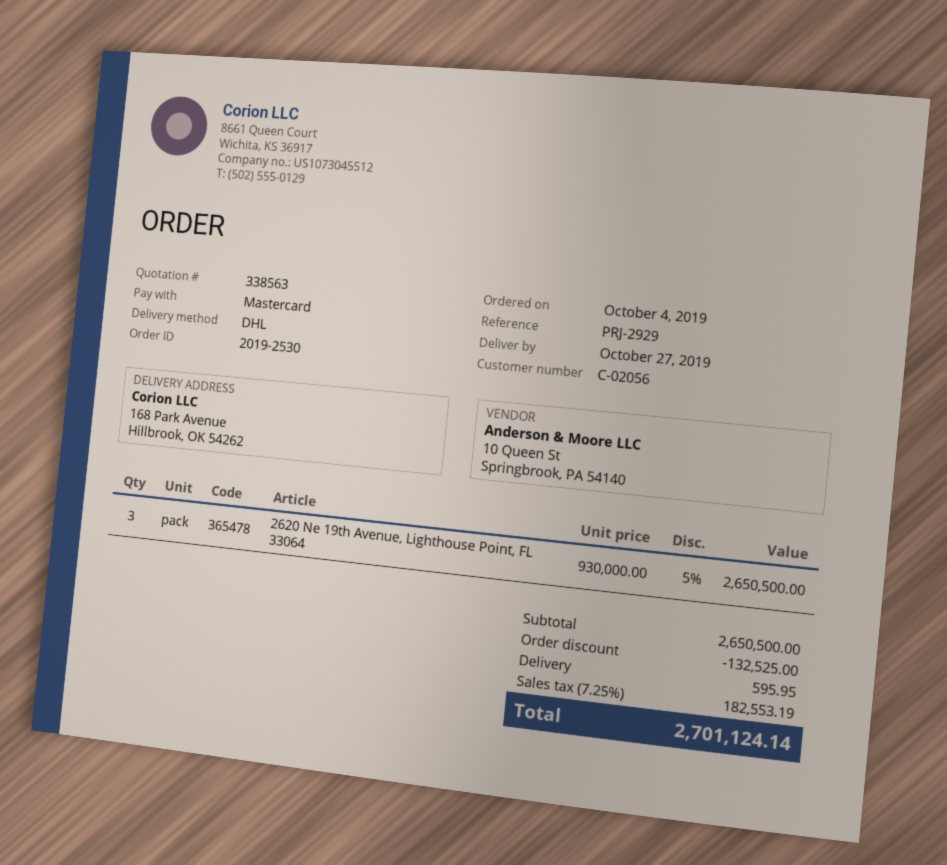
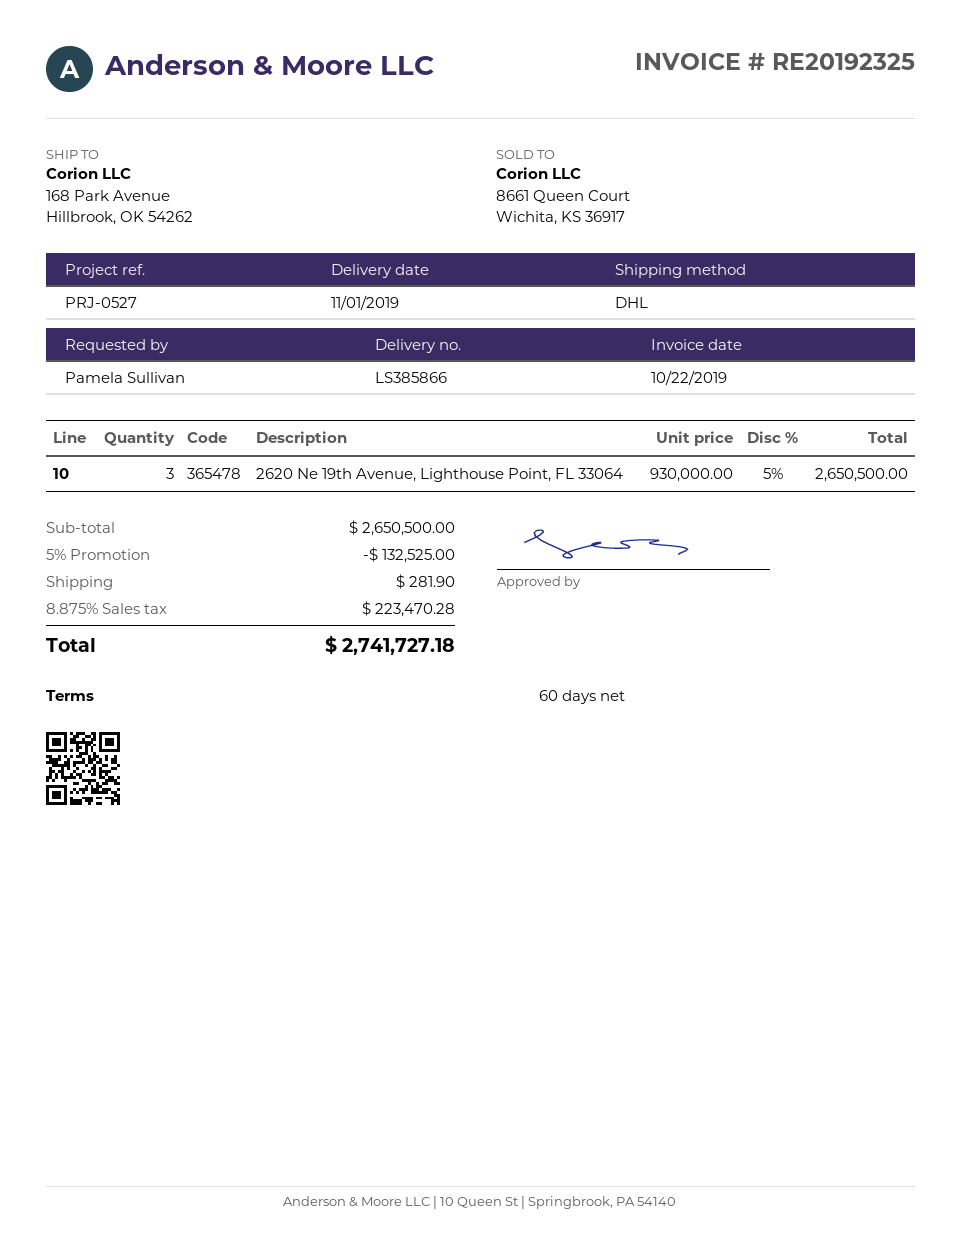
delivery date: 2019-10-27 -> 2019-11-01
reference: PRJ-2929 -> PRJ-0527
shipping: 595.95 -> 281.90
tax: 7.25% = 182553.19 -> 8.875% = 223470.28
total: 2701124.14 -> 2741727.18

